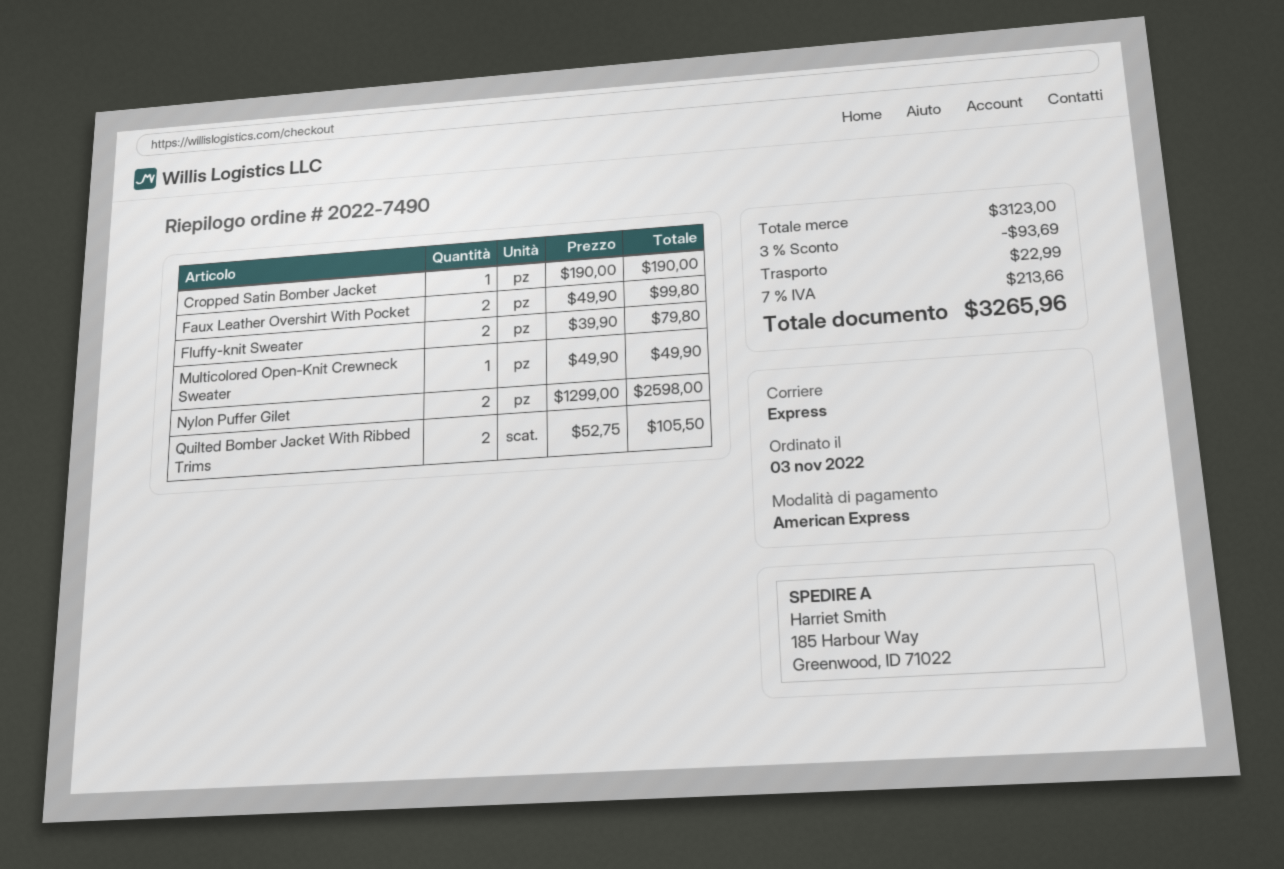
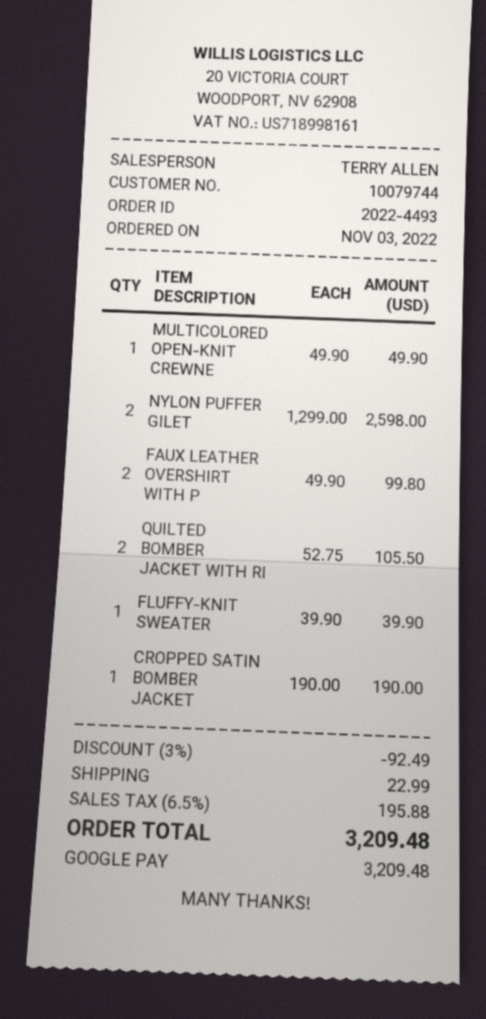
order number: 2022-7490 -> 2022-4493
payment method: American Express -> Google Pay
Fluffy-knit Sweater: 2 x 39.90 = 79.80 -> 1 x 39.90 = 39.90
discount: 3% = 93.69 -> 3% = 92.49
tax: 7% = 213.66 -> 6.5% = 195.88
total: 3265.96 -> 3209.48

